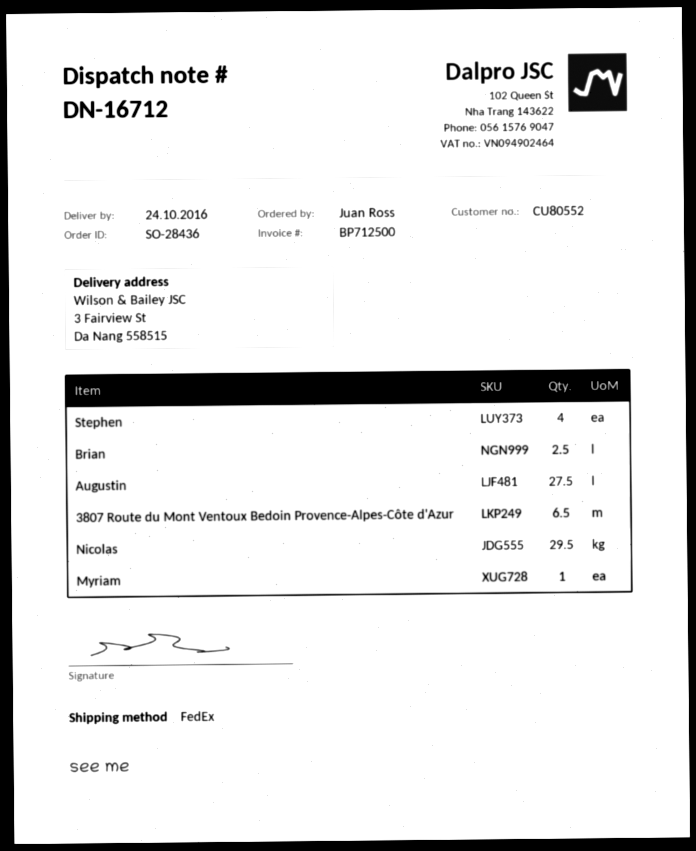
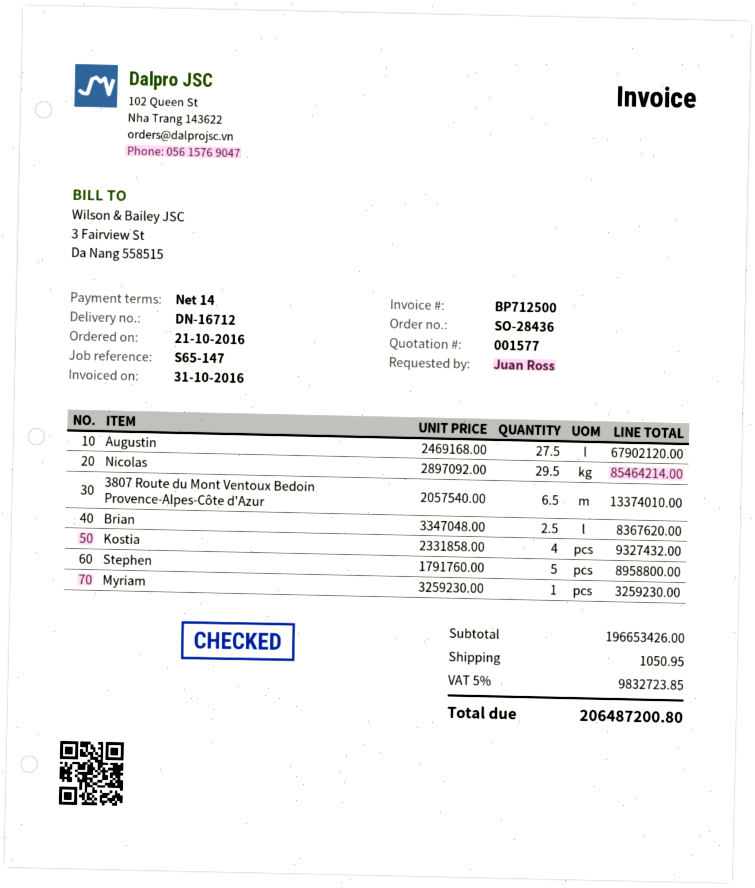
Stephen: 4 -> 5
Kostia: none -> 4

